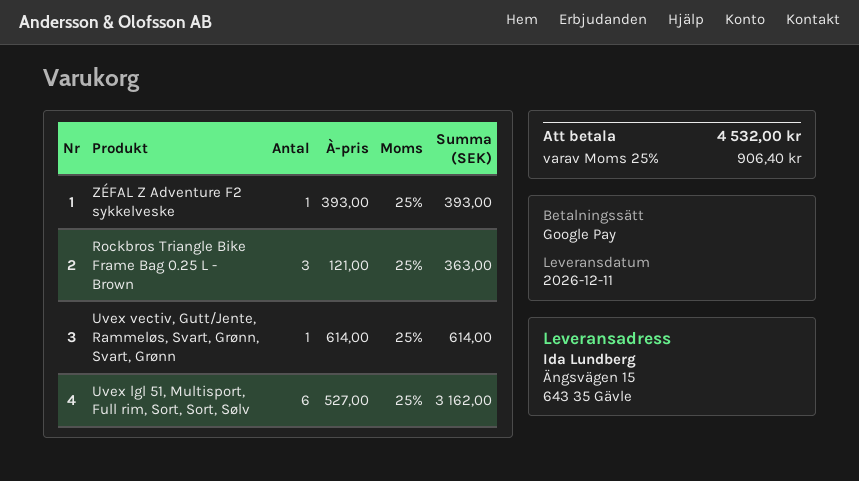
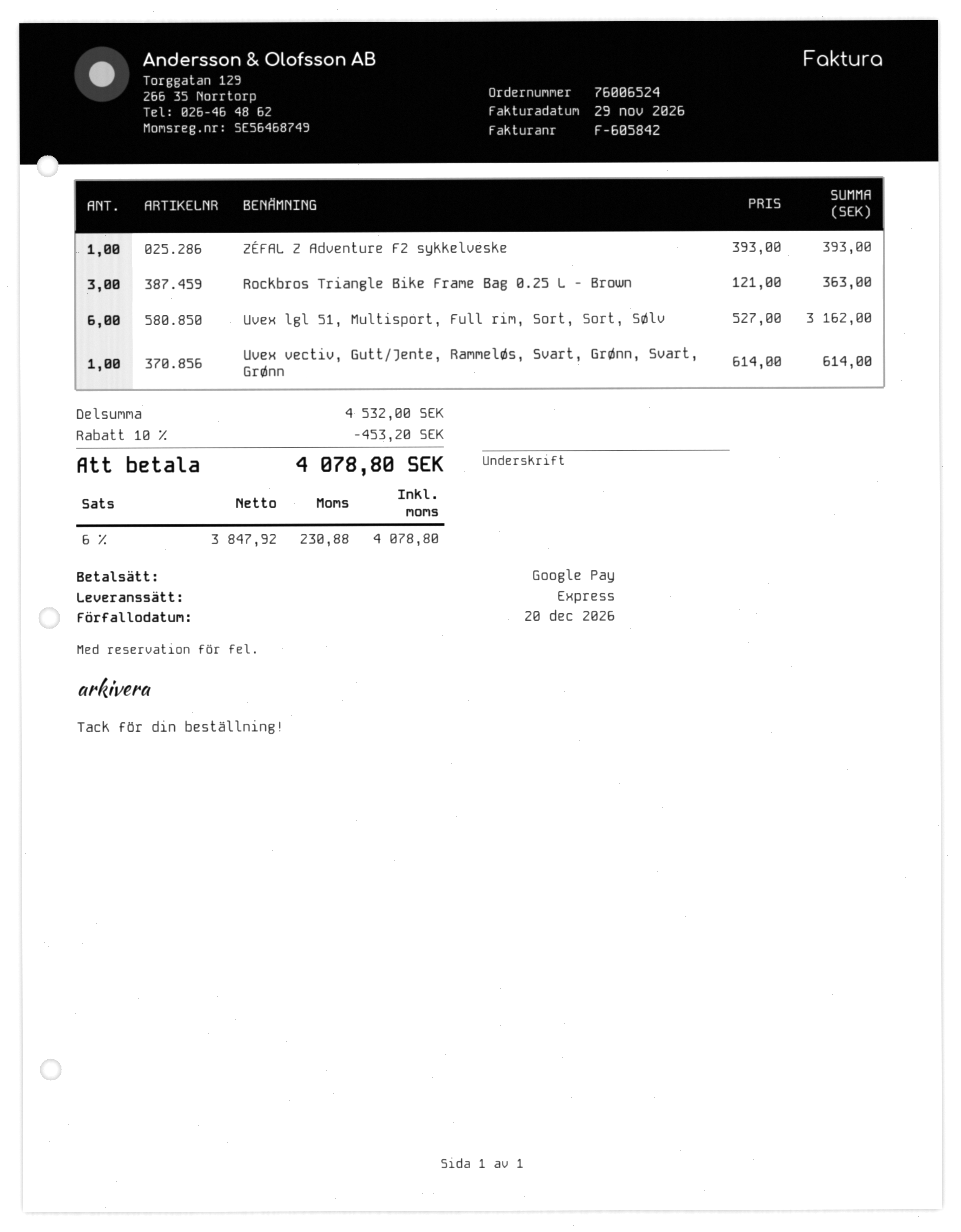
discount: none -> 10% = 453.20
tax: 25% = 906.40 -> 6% = 230.88
total: 4532.00 -> 4078.80

